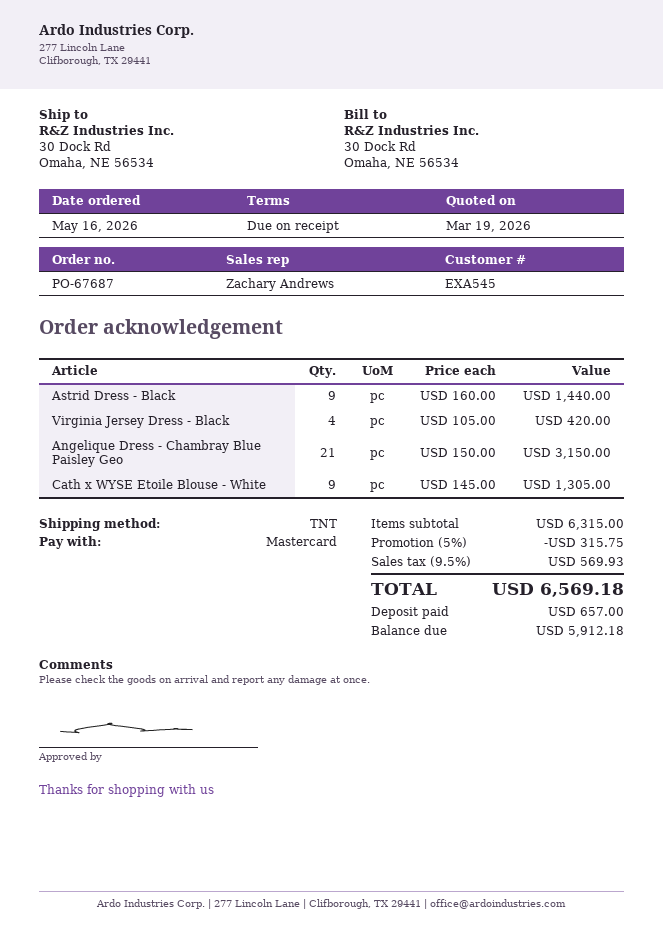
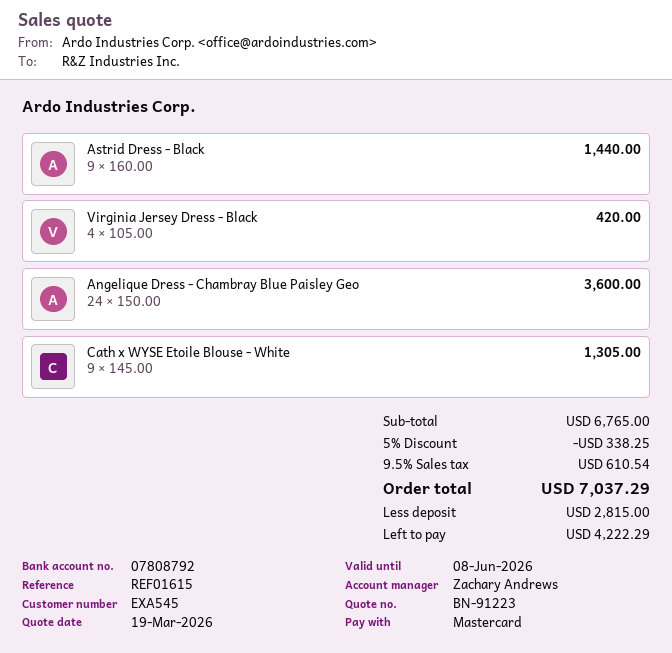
Angelique Dress - Chambray Blue Paisley Geo: 21 x 150.00 = 3150.00 -> 24 x 150.00 = 3600.00
subtotal: 6315.00 -> 6765.00
discount: 5% = 315.75 -> 5% = 338.25
tax: 9.5% = 569.93 -> 9.5% = 610.54
total: 6569.18 -> 7037.29
deposit: 657.00 -> 2815.00
balance: 5912.18 -> 4222.29

